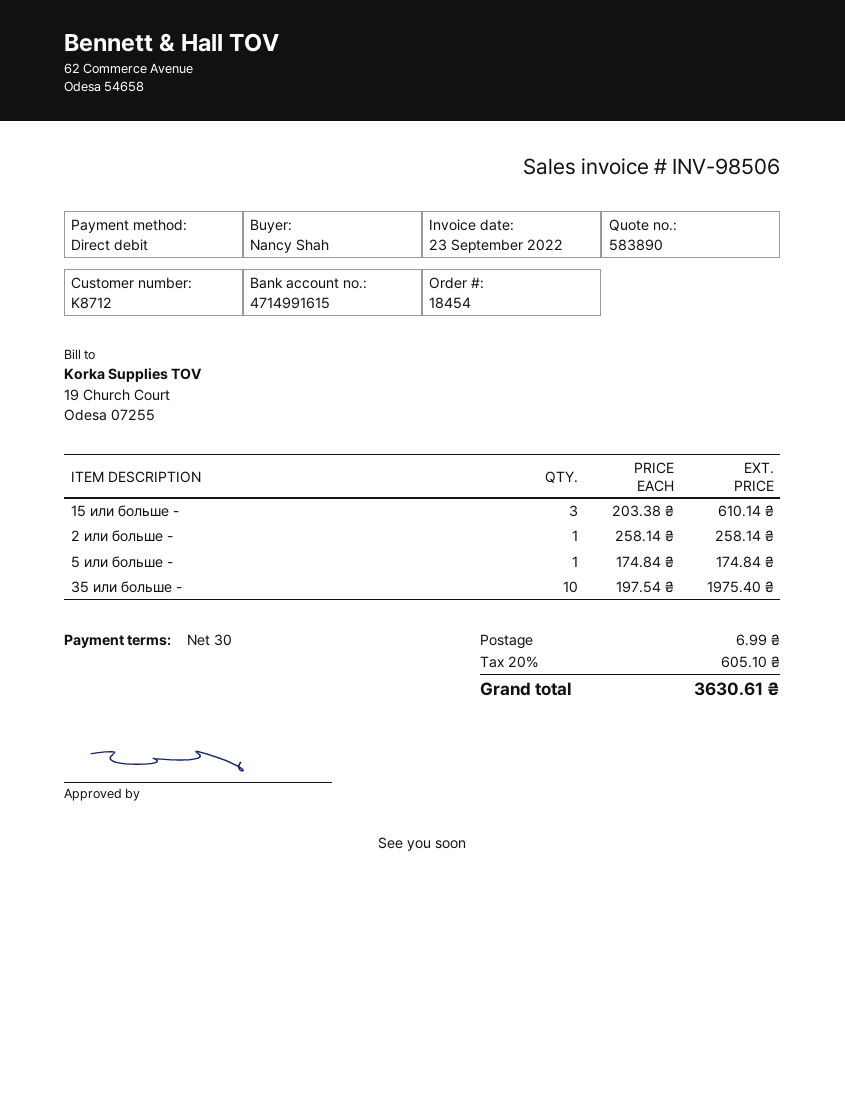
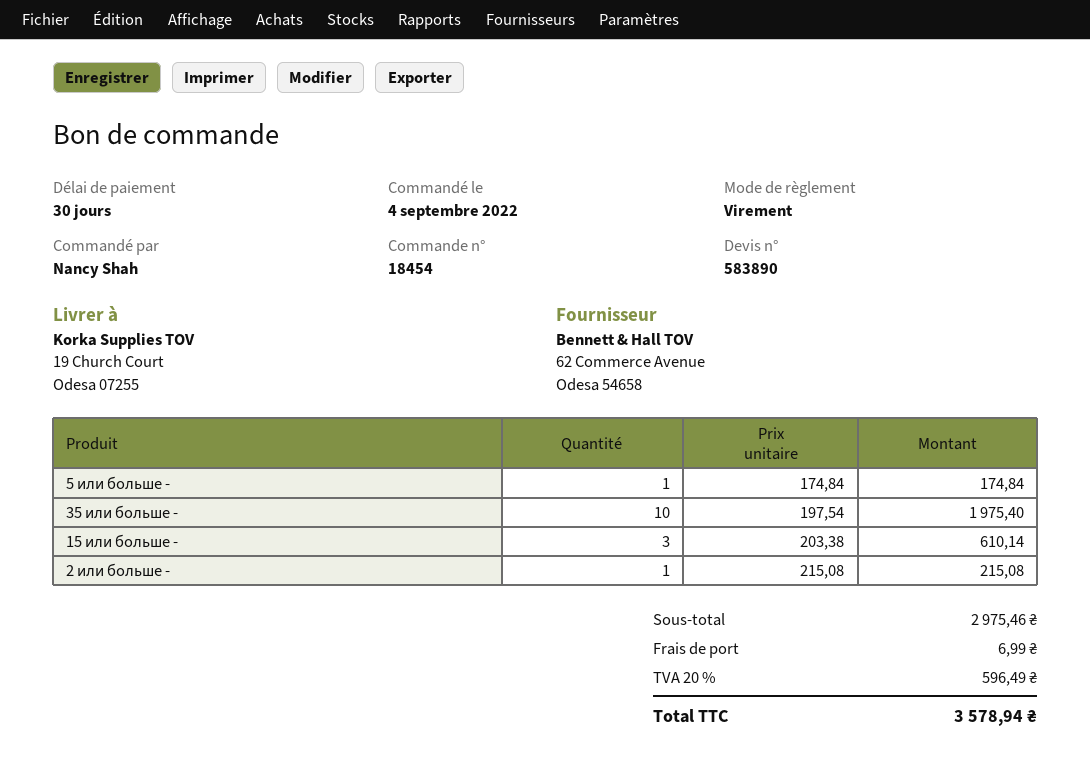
payment method: direct debit -> bank transfer
2 или больше -: 1 x 258.14 = 258.14 -> 1 x 215.08 = 215.08
tax: 20% = 605.10 -> 20% = 596.49
total: 3630.61 -> 3578.94

